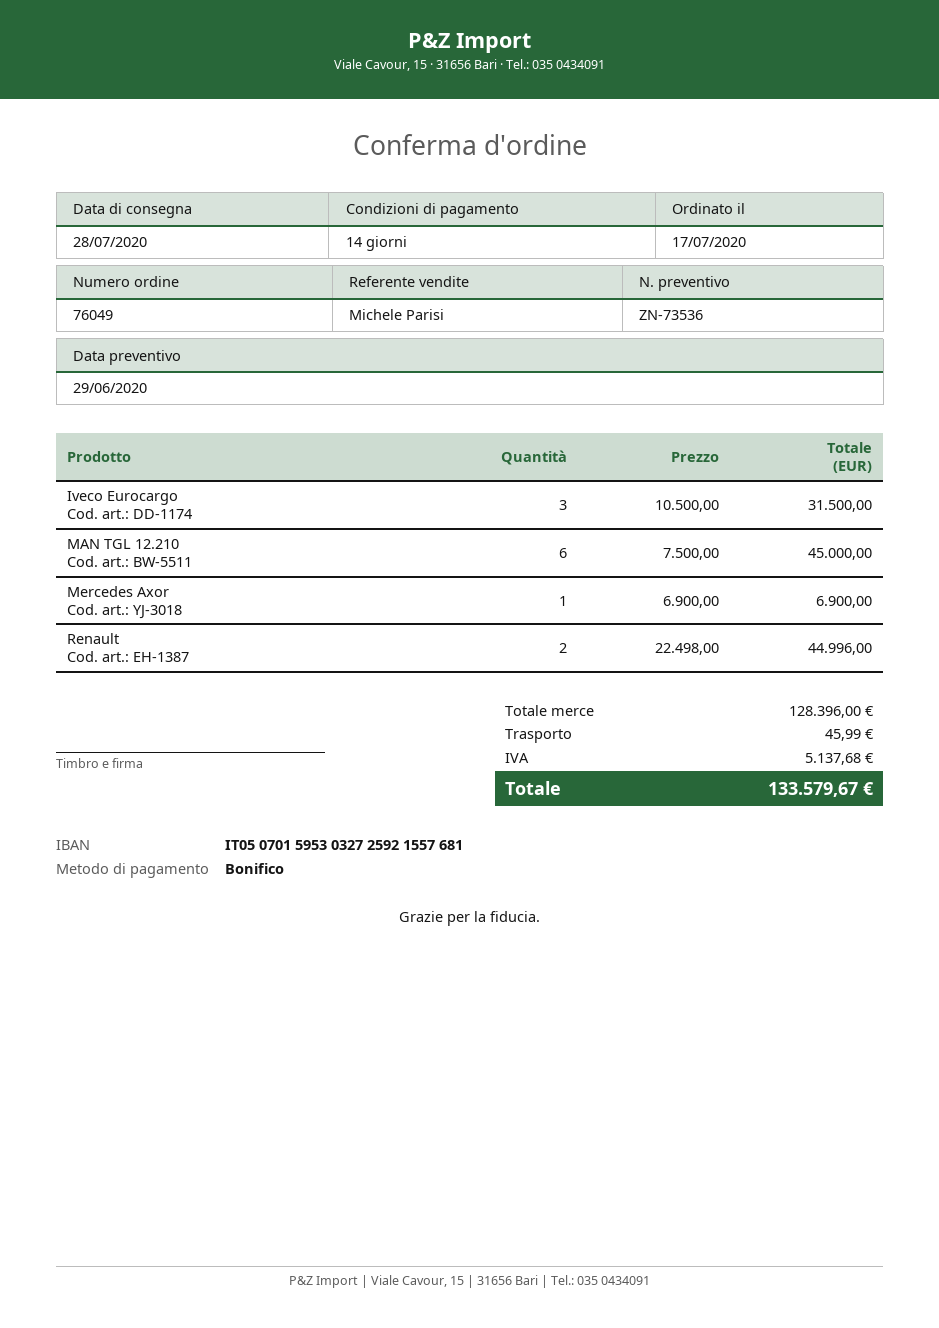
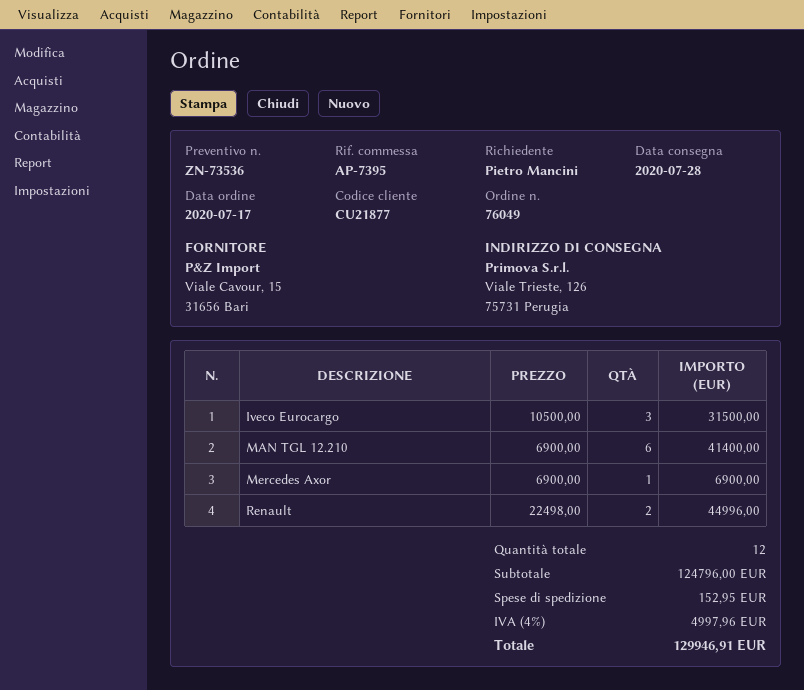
MAN TGL 12.210: 6 x 7500.00 = 45000.00 -> 6 x 6900.00 = 41400.00
subtotal: 128396.00 -> 124796.00
shipping: 45.99 -> 152.95
tax: 5137.68 -> 4997.96
total: 133579.67 -> 129946.91

